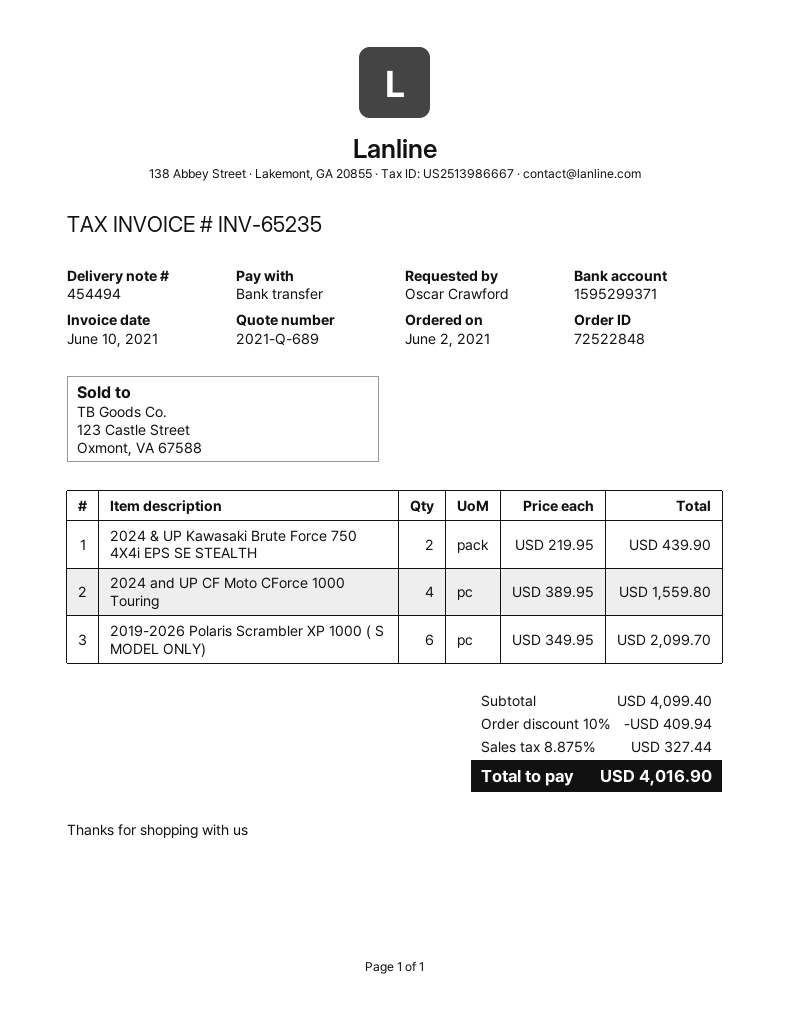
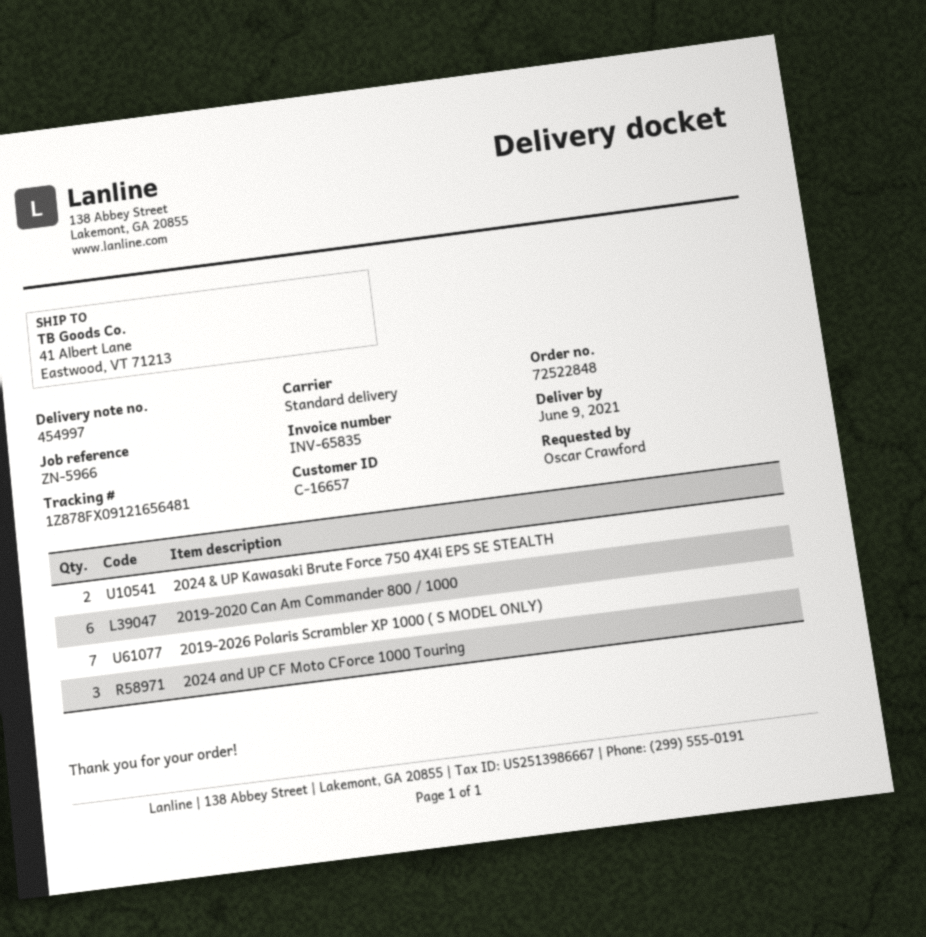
delivery note number: 454494 -> 454997
invoice number: INV-65235 -> INV-65835
2024 and UP CF Moto CForce 1000 Touring: 4 -> 3
2019-2026 Polaris Scrambler XP 1000 ( S MODEL ONLY): 6 -> 7
2019-2020 Can Am Commander 800 / 1000: none -> 6

